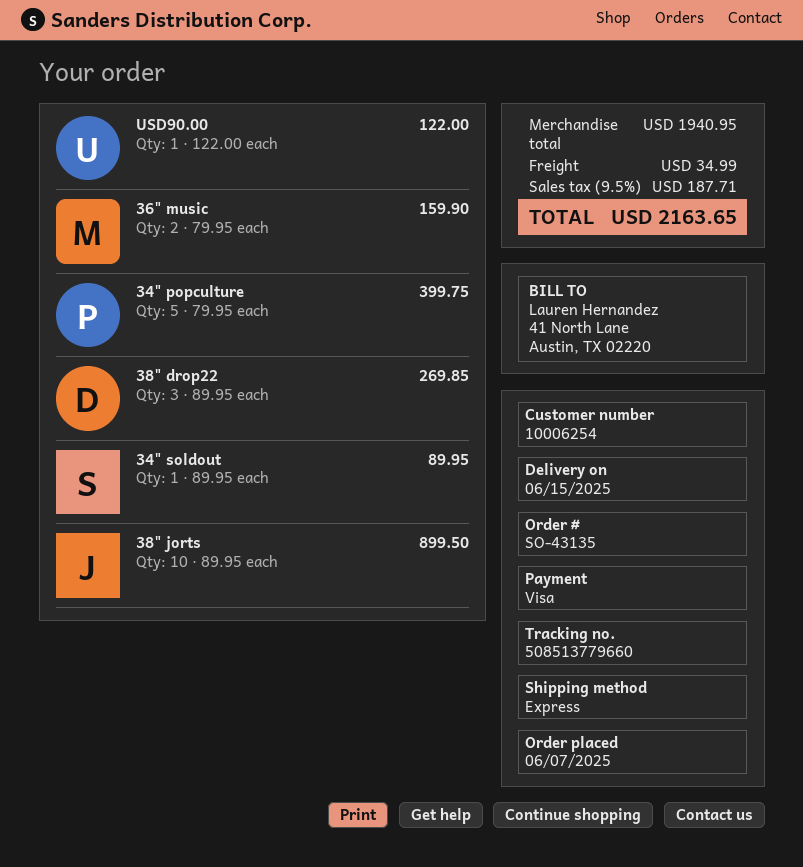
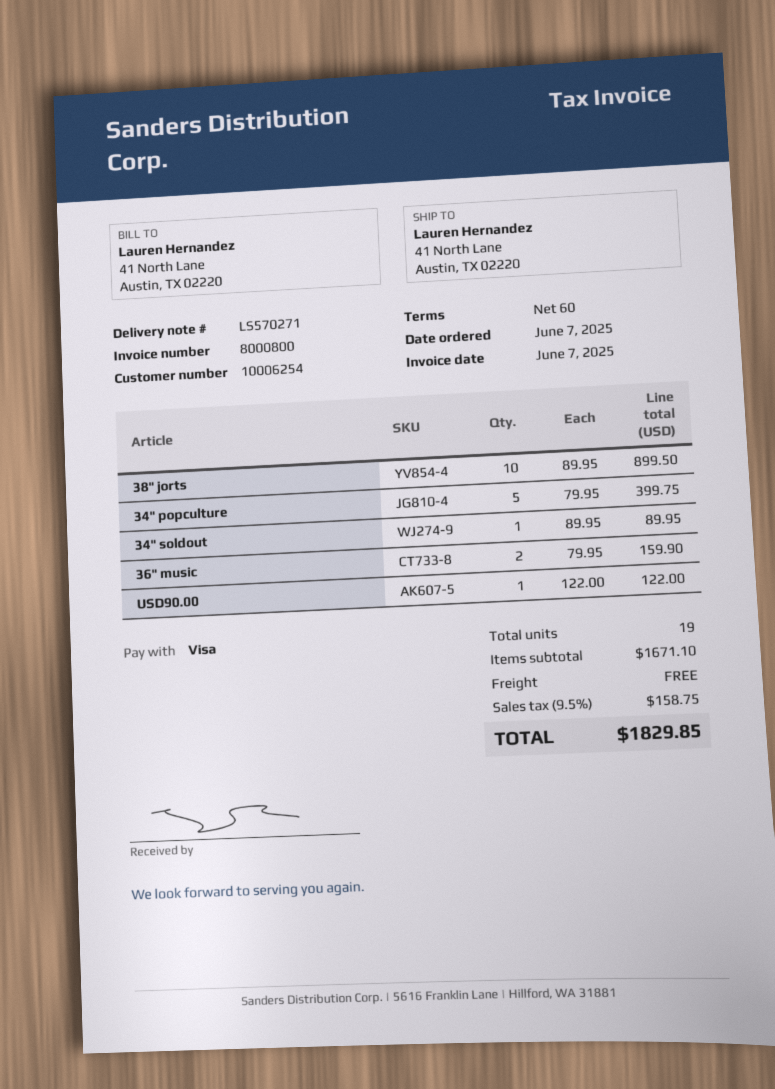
38" drop22: 3 x 89.95 = 269.85 -> none
subtotal: 1940.95 -> 1671.10
shipping: 34.99 -> 0.00
tax: 9.5% = 187.71 -> 9.5% = 158.75
total: 2163.65 -> 1829.85

